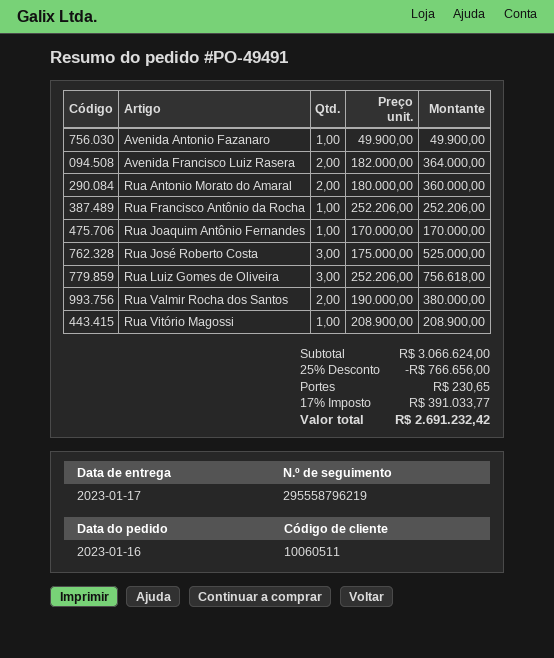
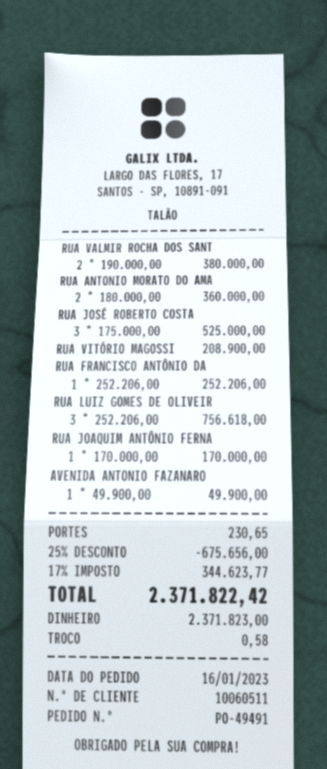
Avenida Francisco Luiz Rasera: 2 x 182000.00 = 364000.00 -> none
discount: 25% = 766656.00 -> 25% = 675656.00
tax: 17% = 391033.77 -> 17% = 344623.77
total: 2691232.42 -> 2371822.42

